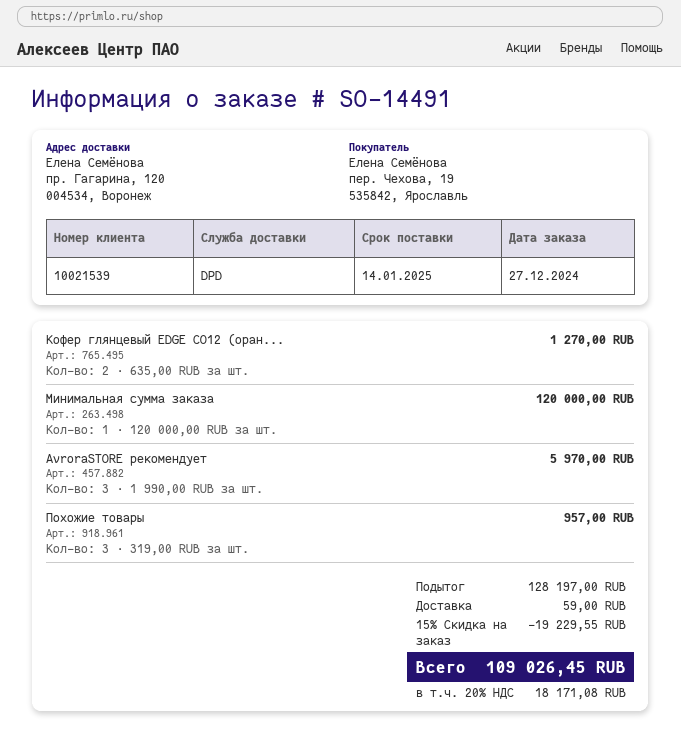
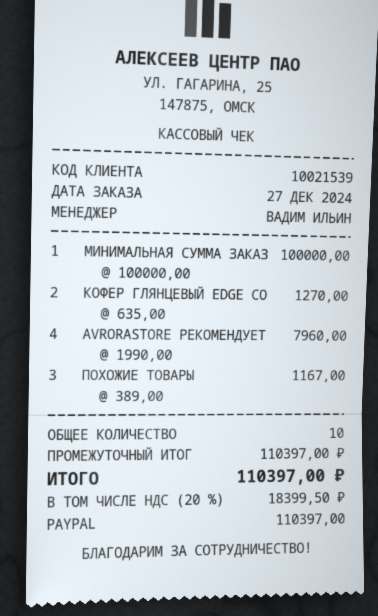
Минимальная сумма заказа: 1 x 120000.00 = 120000.00 -> 1 x 100000.00 = 100000.00
AvroraSTORE рекомендует: 3 x 1990.00 = 5970.00 -> 4 x 1990.00 = 7960.00
Похожие товары: 3 x 319.00 = 957.00 -> 3 x 389.00 = 1167.00
subtotal: 128197.00 -> 110397.00
discount: 15% = 19229.55 -> none
shipping: 59.00 -> none
tax: 20% = 18171.08 -> 20% = 18399.50
total: 109026.45 -> 110397.00

